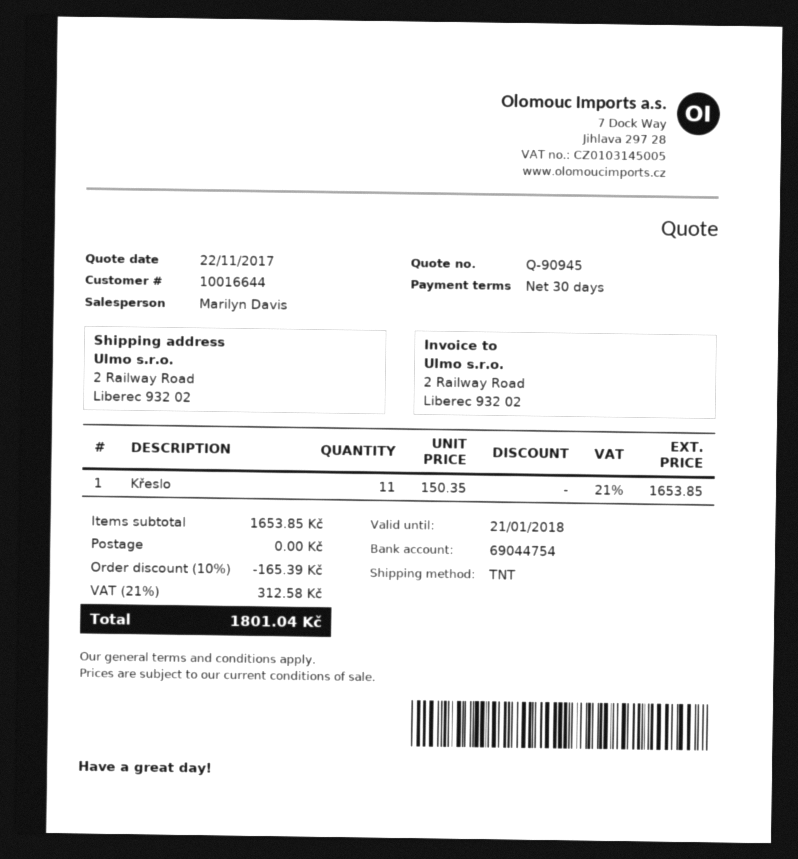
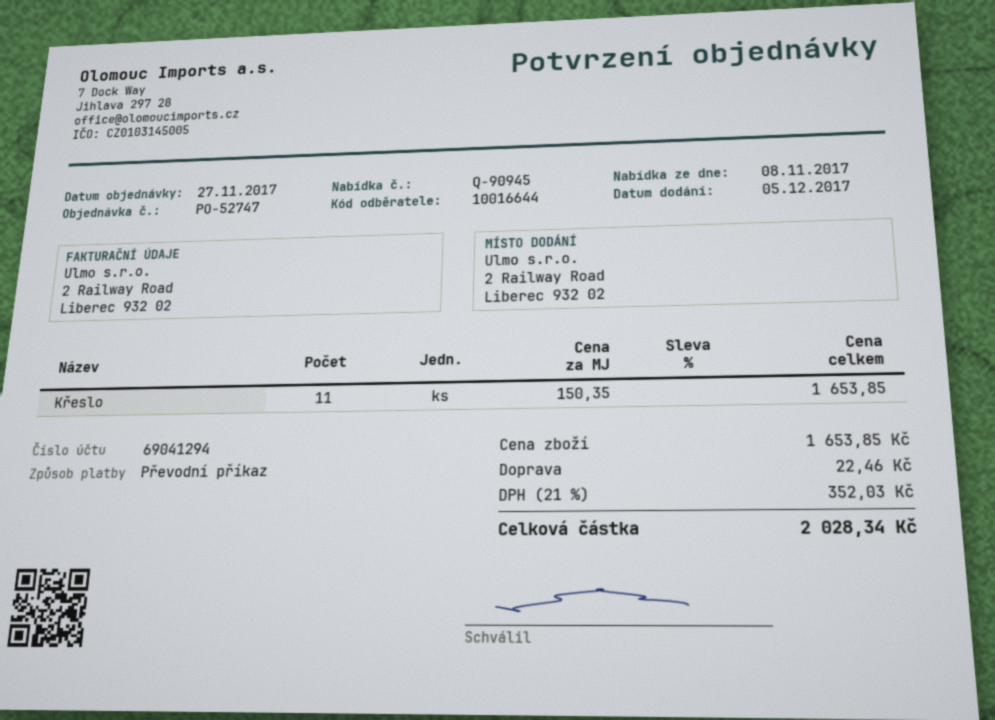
quote date: 2017-11-22 -> 2017-11-08
bank account: 69044754 -> 69041294
discount: 10% = 165.39 -> none
shipping: 0.00 -> 22.46
tax: 21% = 312.58 -> 21% = 352.03
total: 1801.04 -> 2028.34

